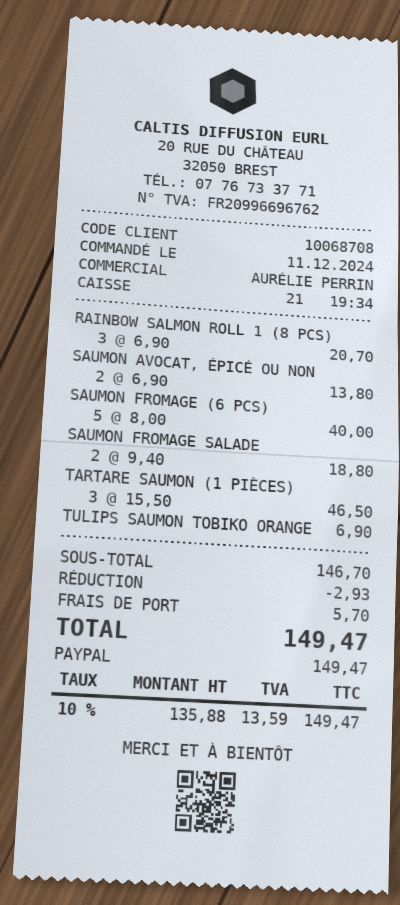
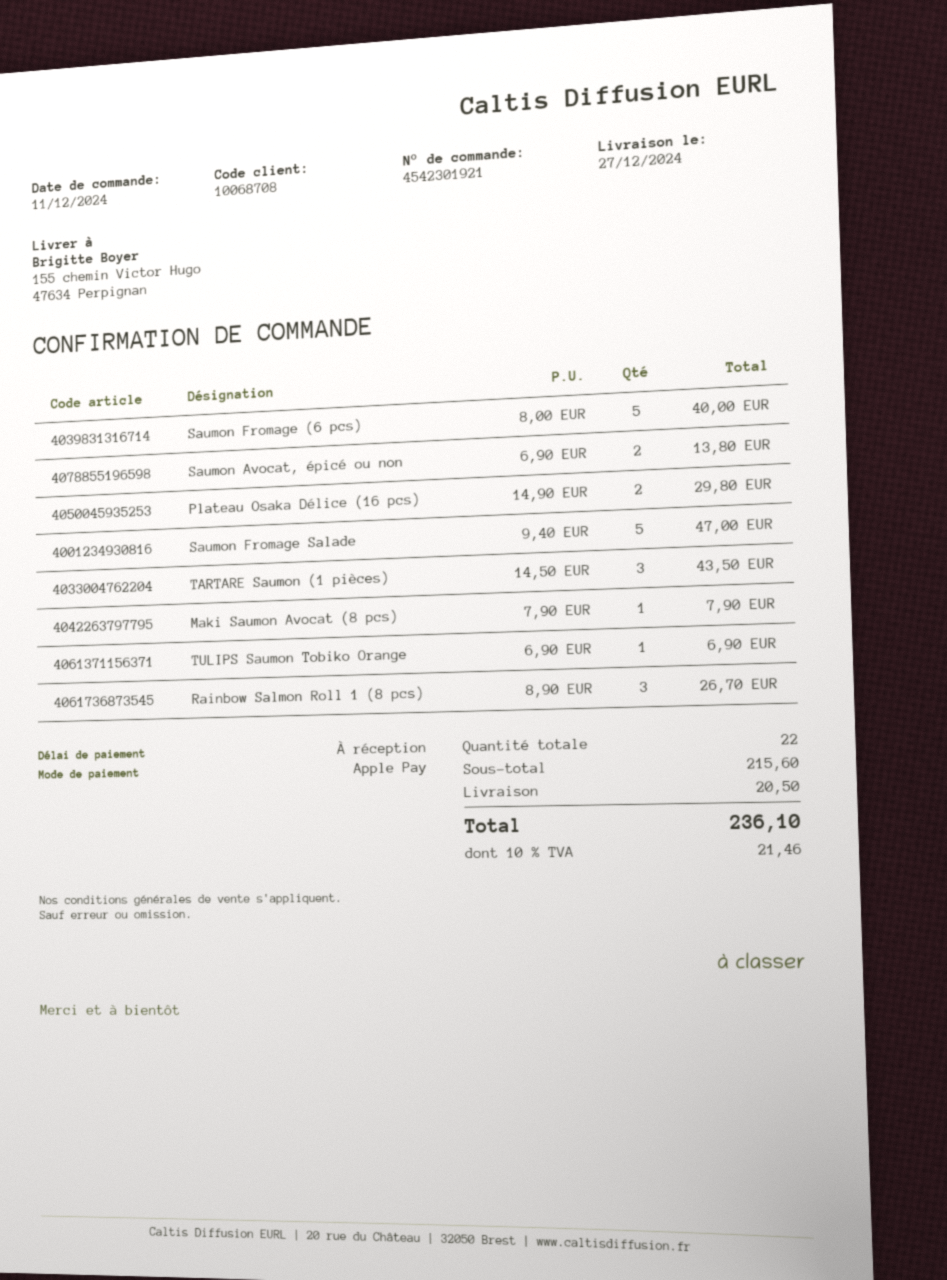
payment method: PayPal -> Apple Pay
RAINBOW SALMON ROLL 1 (8 PCS): 3 x 6.90 = 20.70 -> 3 x 8.90 = 26.70
SAUMON FROMAGE SALADE: 2 x 9.40 = 18.80 -> 5 x 9.40 = 47.00
TARTARE SAUMON (1 PIÈCES): 3 x 15.50 = 46.50 -> 3 x 14.50 = 43.50
Plateau Osaka Délice (16 pcs): none -> 2 x 14.90 = 29.80
Maki Saumon Avocat (8 pcs): none -> 1 x 7.90 = 7.90
subtotal: 146.70 -> 215.60
discount: 2.93 -> none
shipping: 5.70 -> 20.50
tax: 10% = 13.59 -> 10% = 21.46
total: 149.47 -> 236.10

